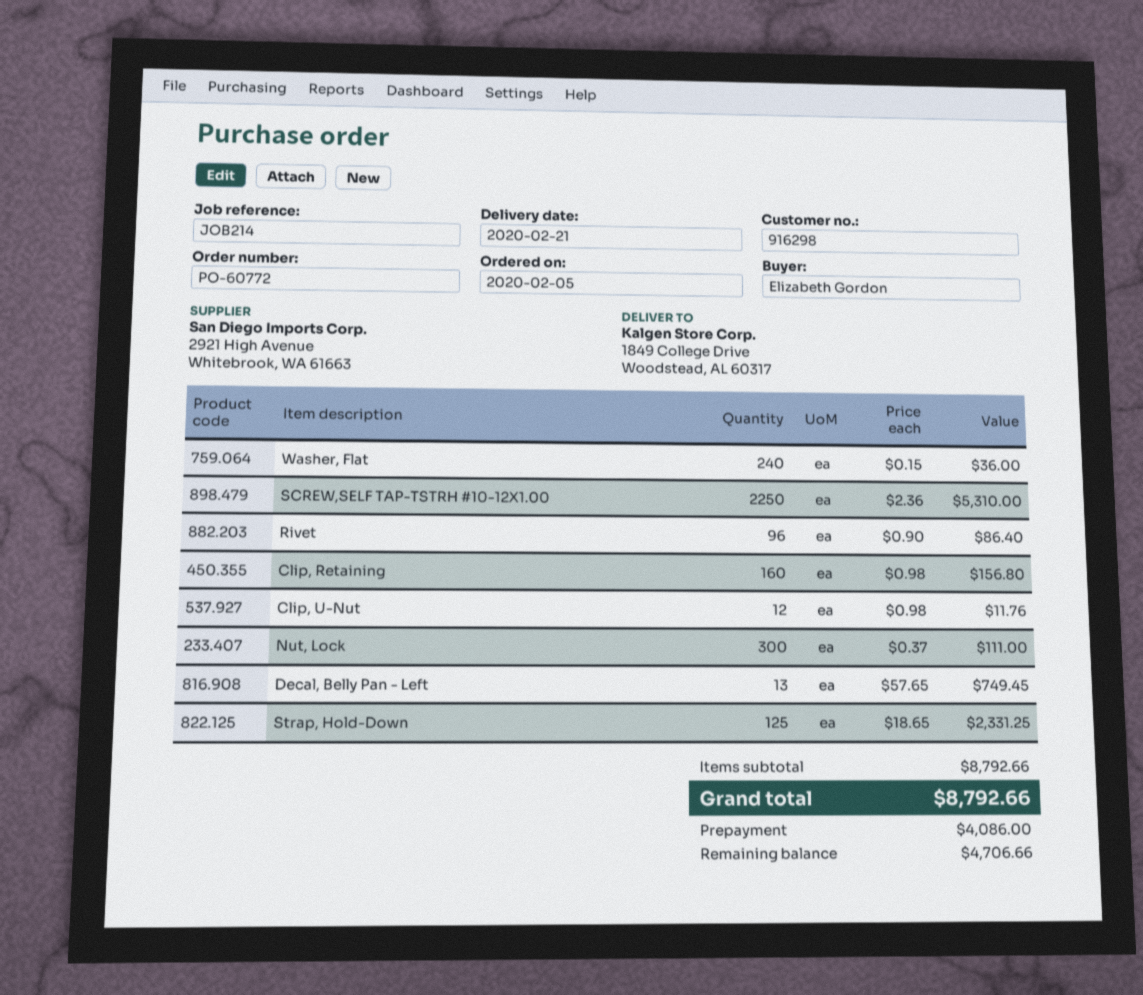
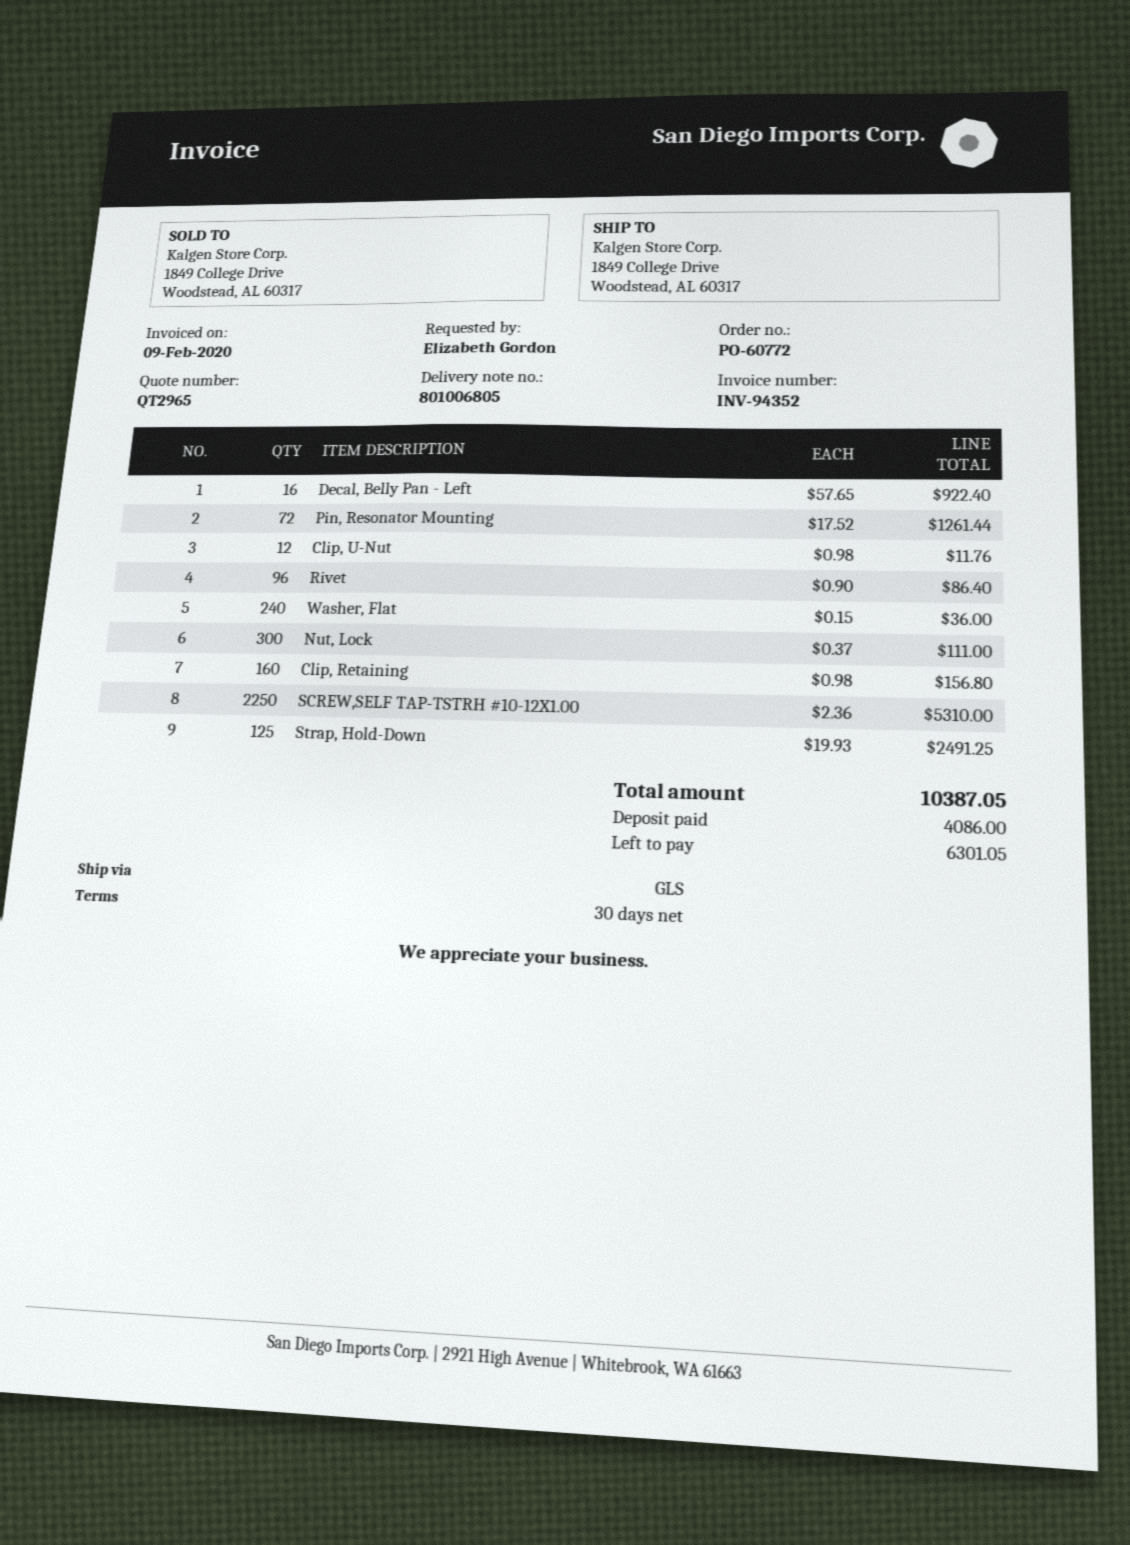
Decal, Belly Pan - Left: 13 x 57.65 = 749.45 -> 16 x 57.65 = 922.40
Strap, Hold-Down: 125 x 18.65 = 2331.25 -> 125 x 19.93 = 2491.25
Pin, Resonator Mounting: none -> 72 x 17.52 = 1261.44
total: 8792.66 -> 10387.05
balance: 4706.66 -> 6301.05

